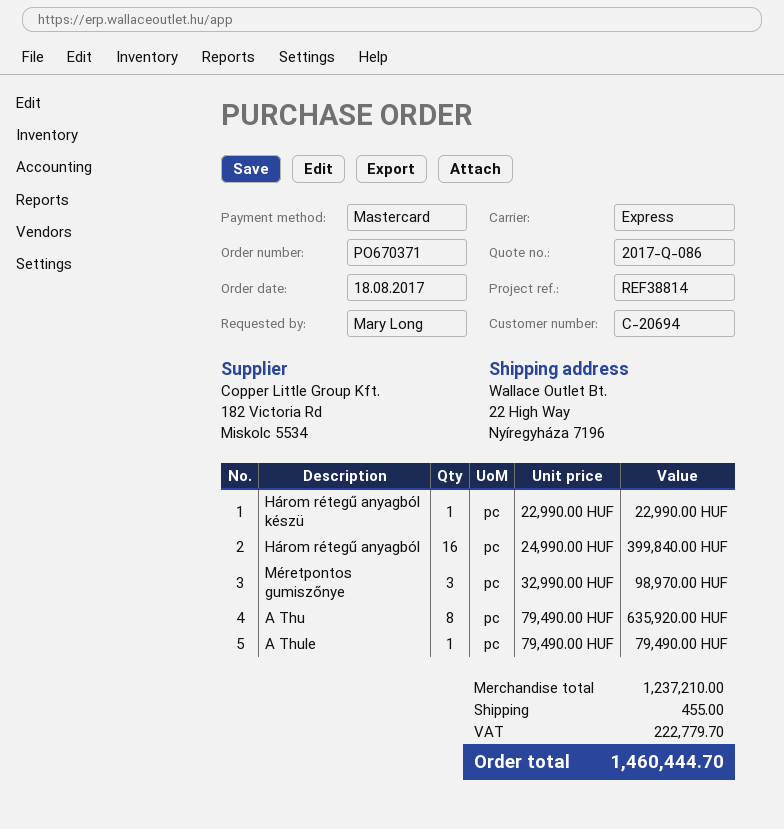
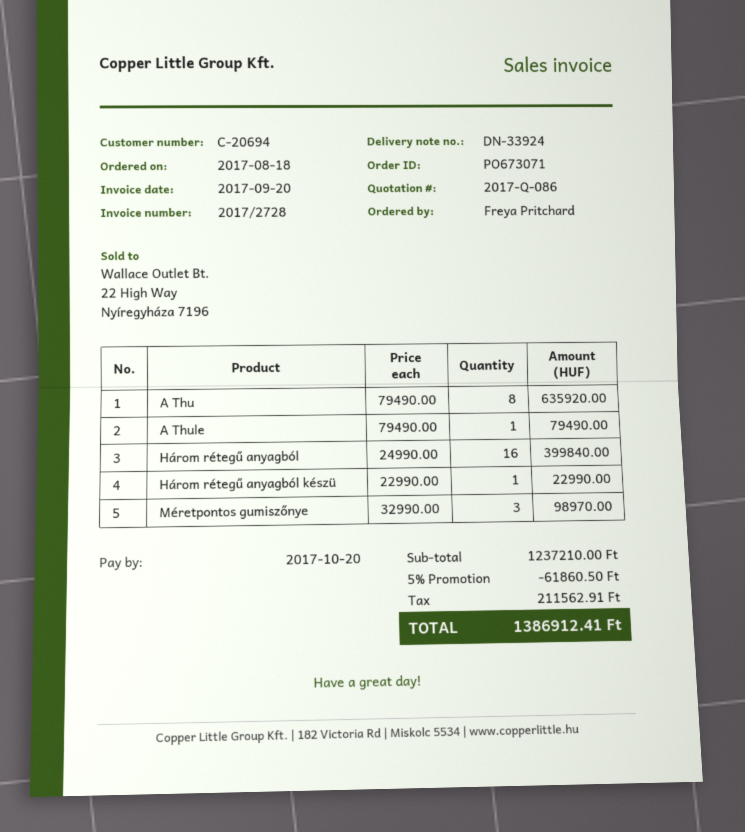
order number: PO670371 -> PO673071
ordered by: Mary Long -> Freya Pritchard
discount: none -> 5% = 61860.50
shipping: 455.00 -> none
tax: 222779.70 -> 211562.91
total: 1460444.70 -> 1386912.41

